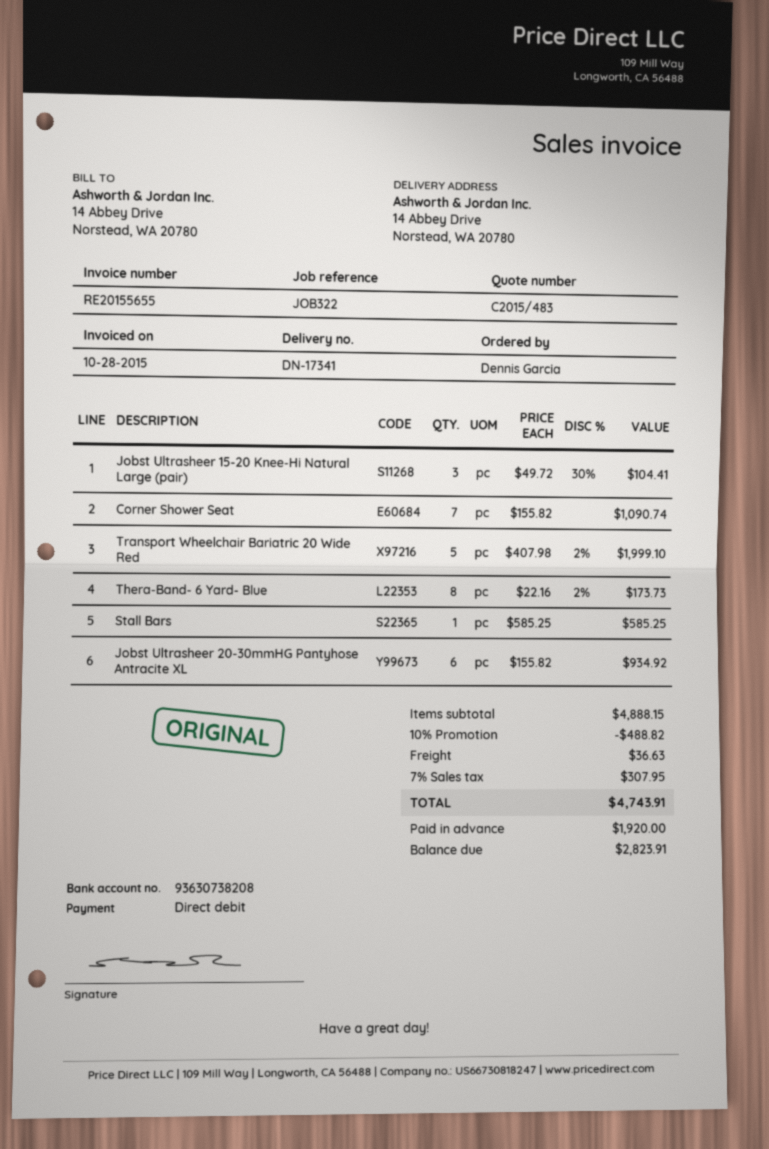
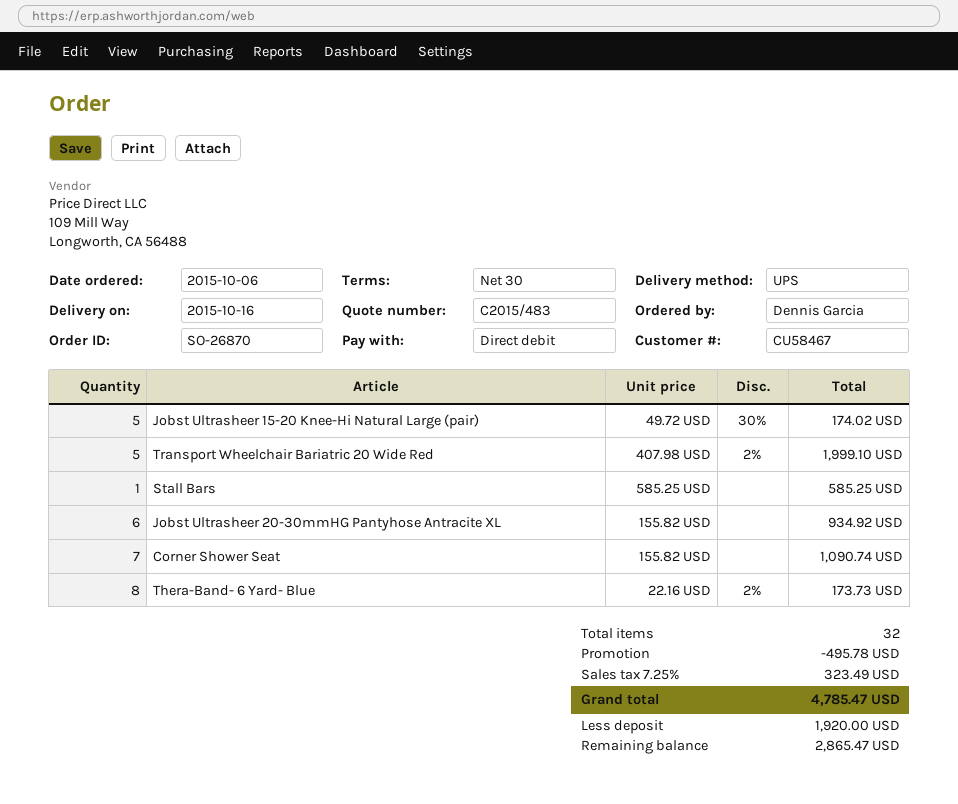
Jobst Ultrasheer 15-20 Knee-Hi Natural Large (pair): 3 x 49.72 - 30% = 104.41 -> 5 x 49.72 - 30% = 174.02
discount: 488.82 -> 495.78
shipping: 36.63 -> none
tax: 7% = 307.95 -> 7.25% = 323.49
total: 4743.91 -> 4785.47
balance: 2823.91 -> 2865.47

